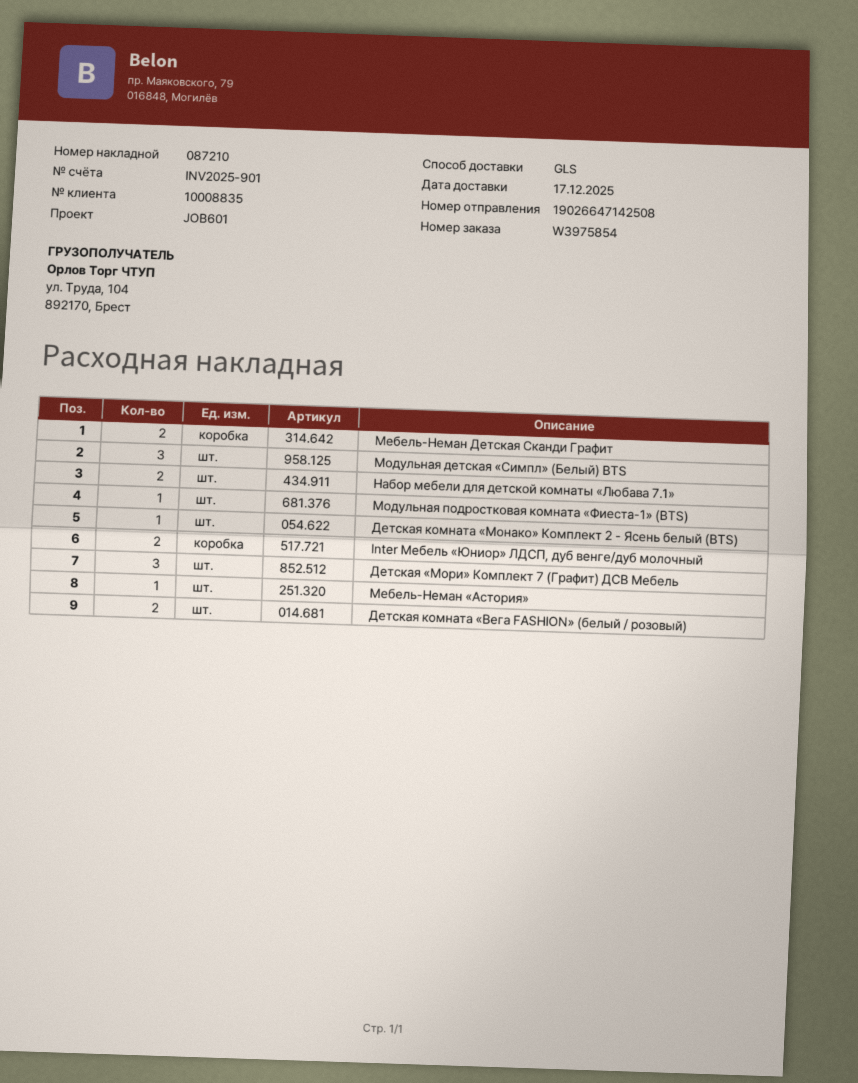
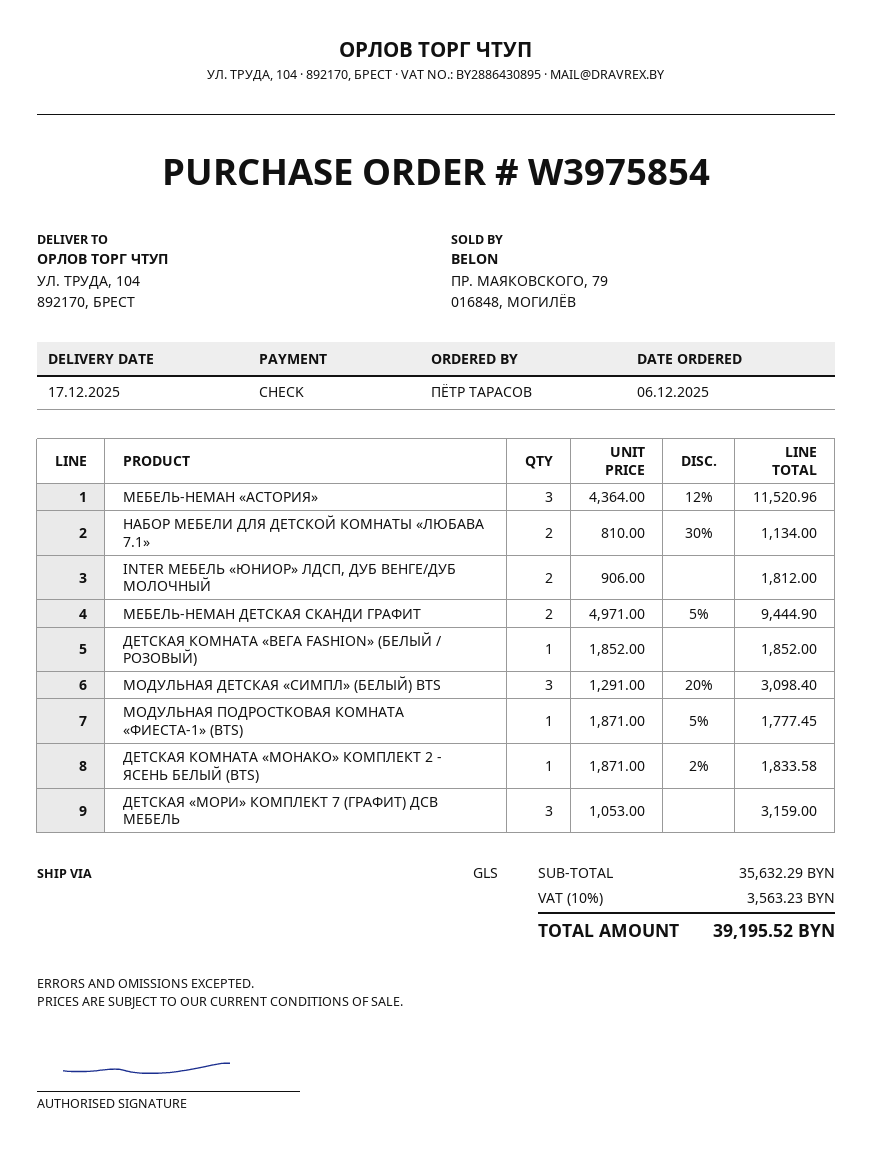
Мебель-Неман «Астория»: 1 -> 3
Детская комната «Вега FASHION» (белый / розовый): 2 -> 1

